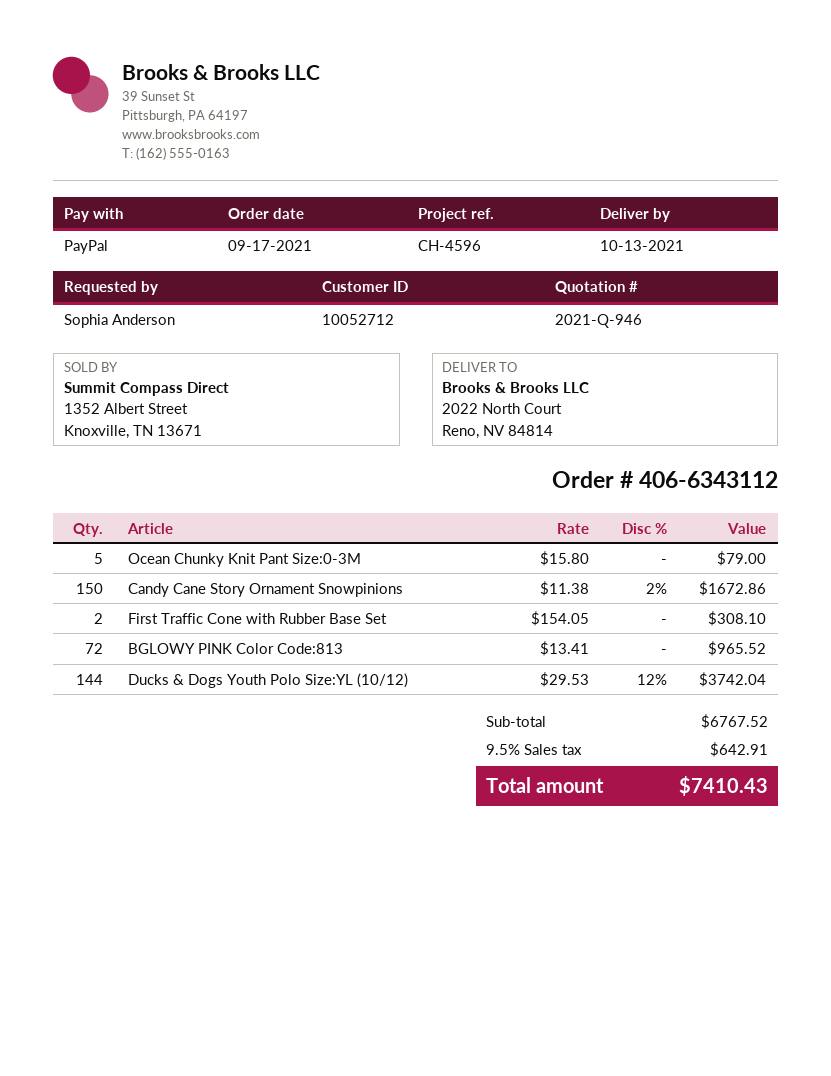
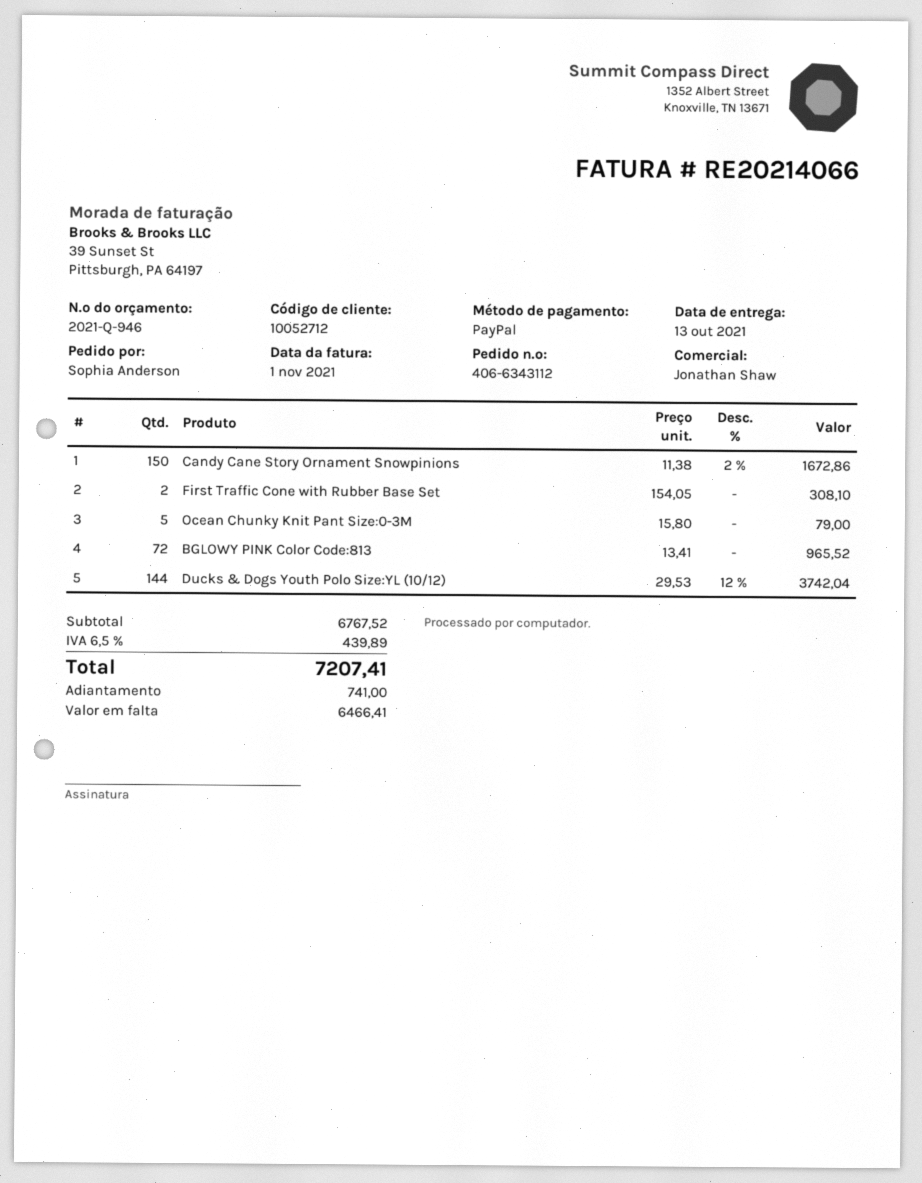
tax: 9.5% = 642.91 -> 6.5% = 439.89
total: 7410.43 -> 7207.41

